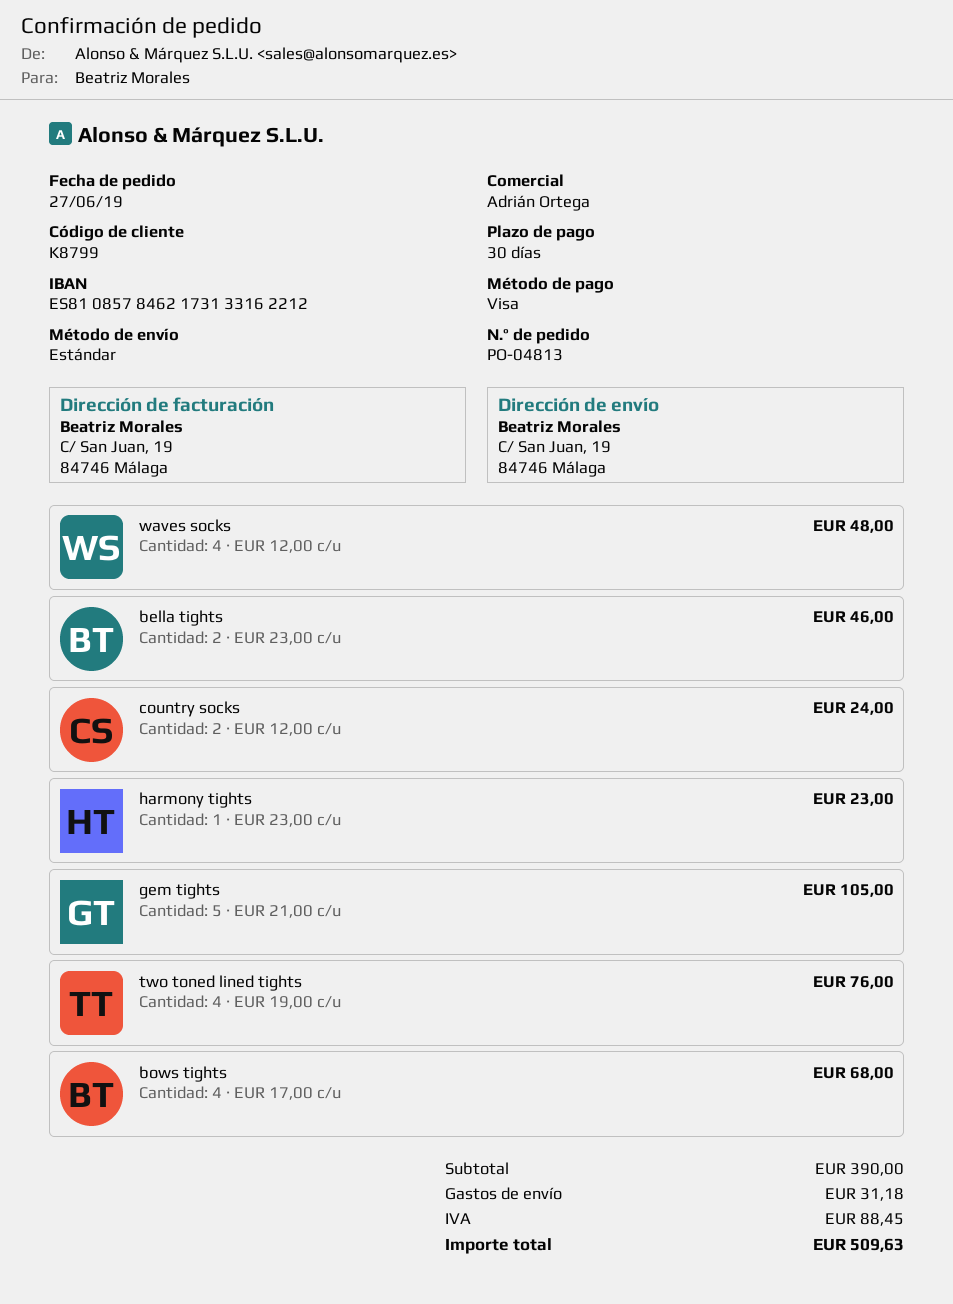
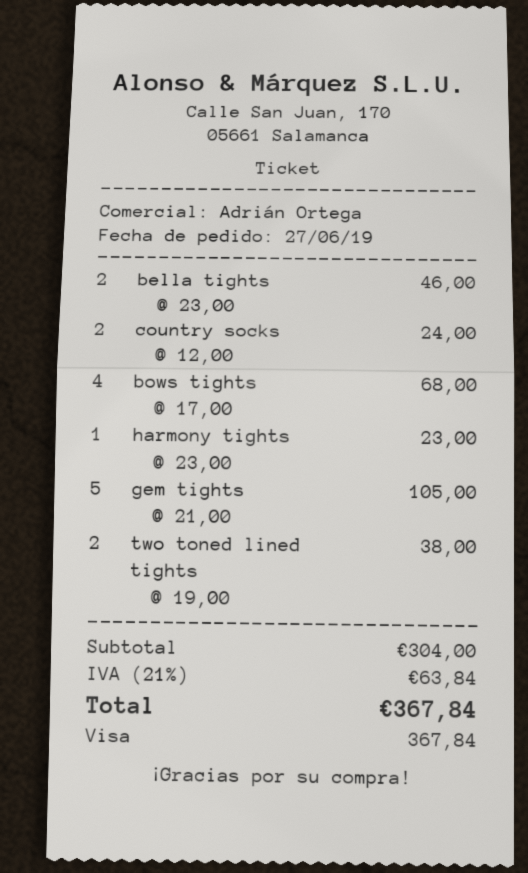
waves socks: 4 x 12.00 = 48.00 -> none
two toned lined tights: 4 x 19.00 = 76.00 -> 2 x 19.00 = 38.00
subtotal: 390.00 -> 304.00
shipping: 31.18 -> none
tax: 88.45 -> 63.84
total: 509.63 -> 367.84

